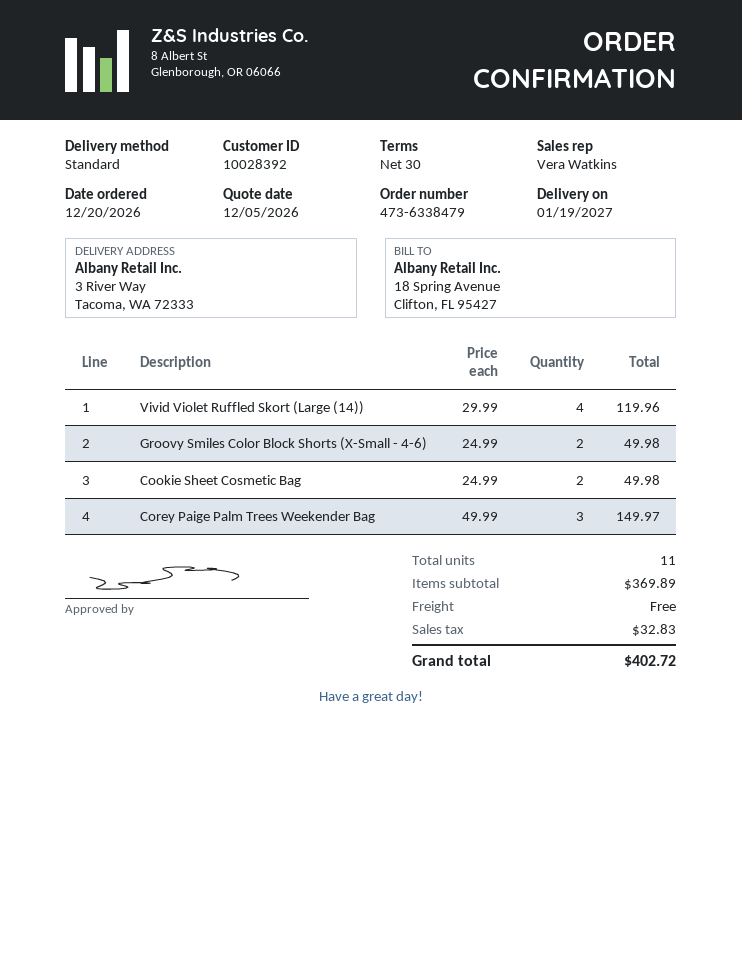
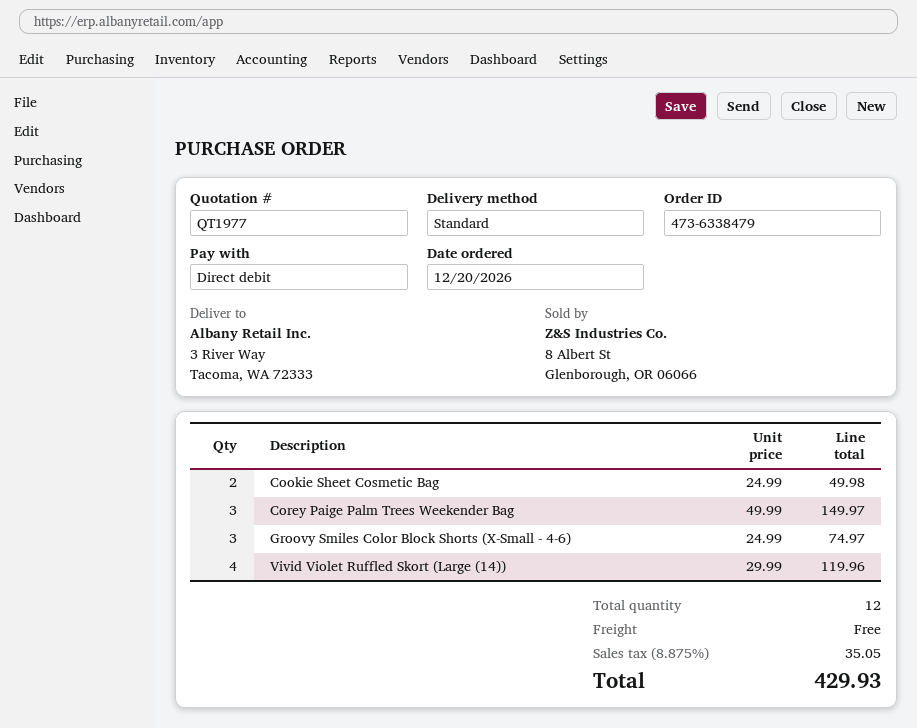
Groovy Smiles Color Block Shorts (X-Small - 4-6): 2 x 24.99 = 49.98 -> 3 x 24.99 = 74.97
total quantity: 11 -> 12
tax: 32.83 -> 35.05
total: 402.72 -> 429.93

